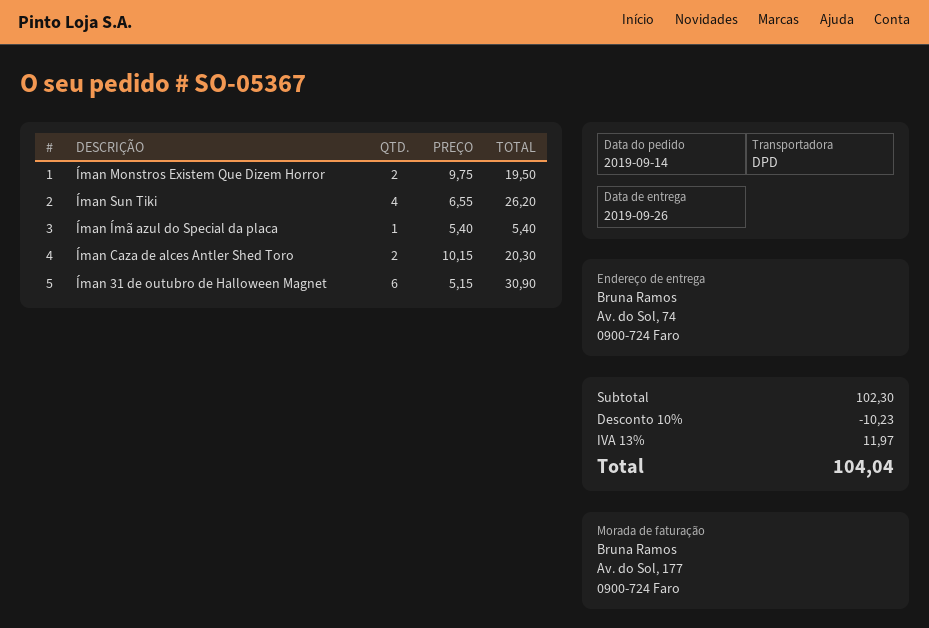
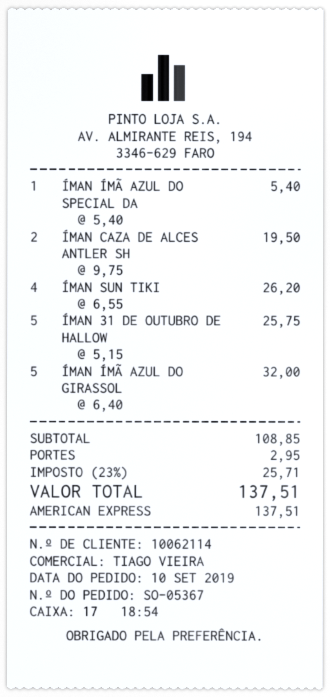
order date: 2019-09-14 -> 2019-09-10
Íman Monstros Existem Que Dizem Horror: 2 x 9.75 = 19.50 -> none
Íman Caza de alces Antler Shed Toro: 2 x 10.15 = 20.30 -> 2 x 9.75 = 19.50
Íman 31 de outubro de Halloween Magnet: 6 x 5.15 = 30.90 -> 5 x 5.15 = 25.75
ÍMAN ÍMÃ AZUL DO GIRASSOL: none -> 5 x 6.40 = 32.00
subtotal: 102.30 -> 108.85
discount: 10% = 10.23 -> none
shipping: none -> 2.95
tax: 13% = 11.97 -> 23% = 25.71
total: 104.04 -> 137.51

